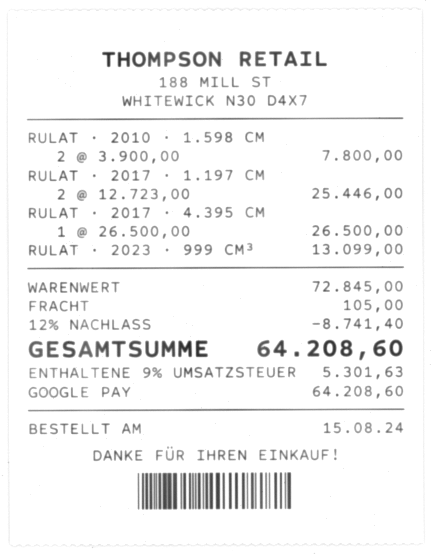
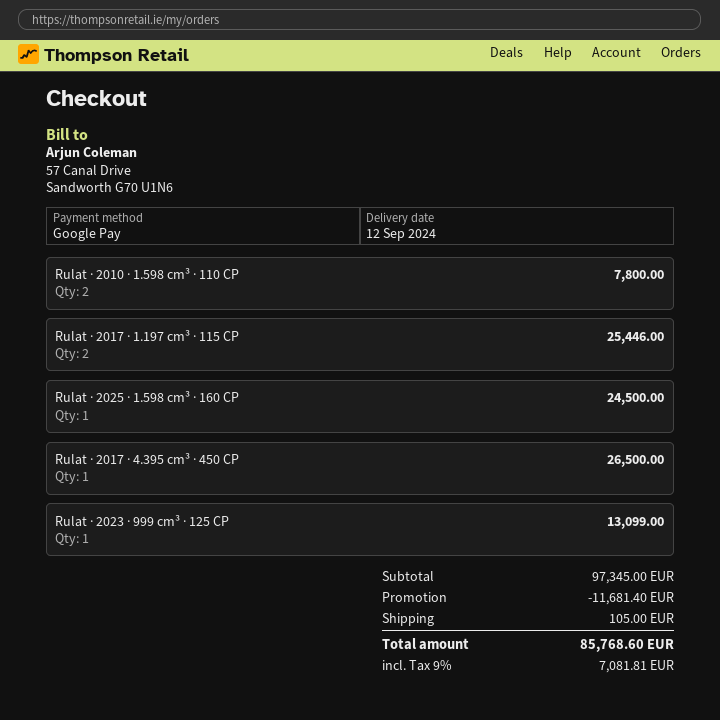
Rulat · 2025 · 1.598 cm³ · 160 CP: none -> 1 for 24500.00
subtotal: 72845.00 -> 97345.00
discount: 8741.40 -> 11681.40
tax: 9% = 5301.63 -> 9% = 7081.81
total: 64208.60 -> 85768.60

